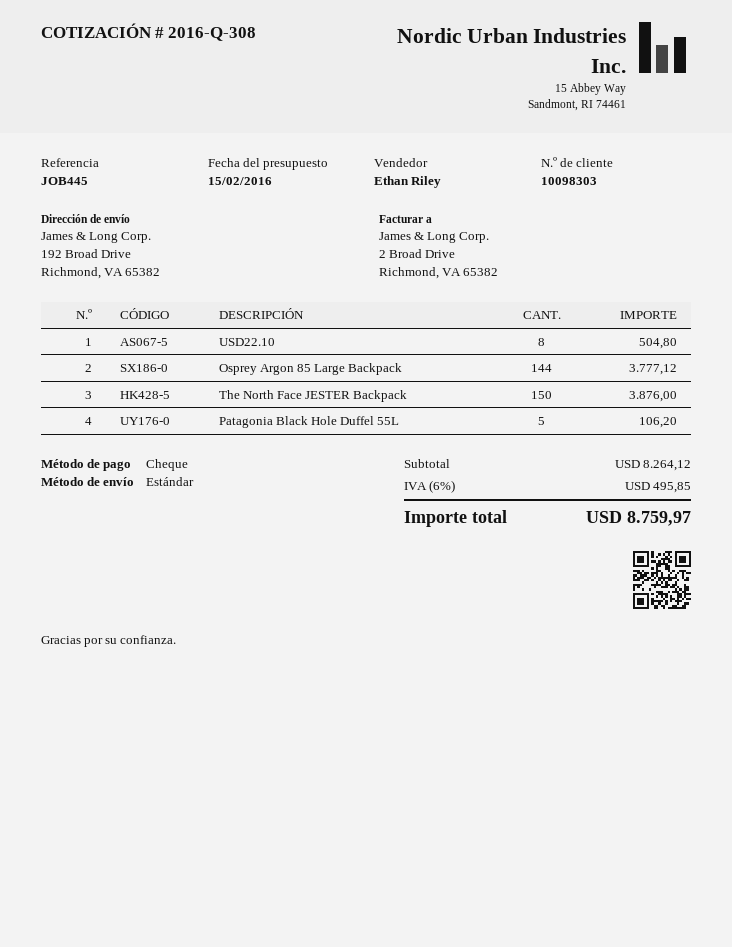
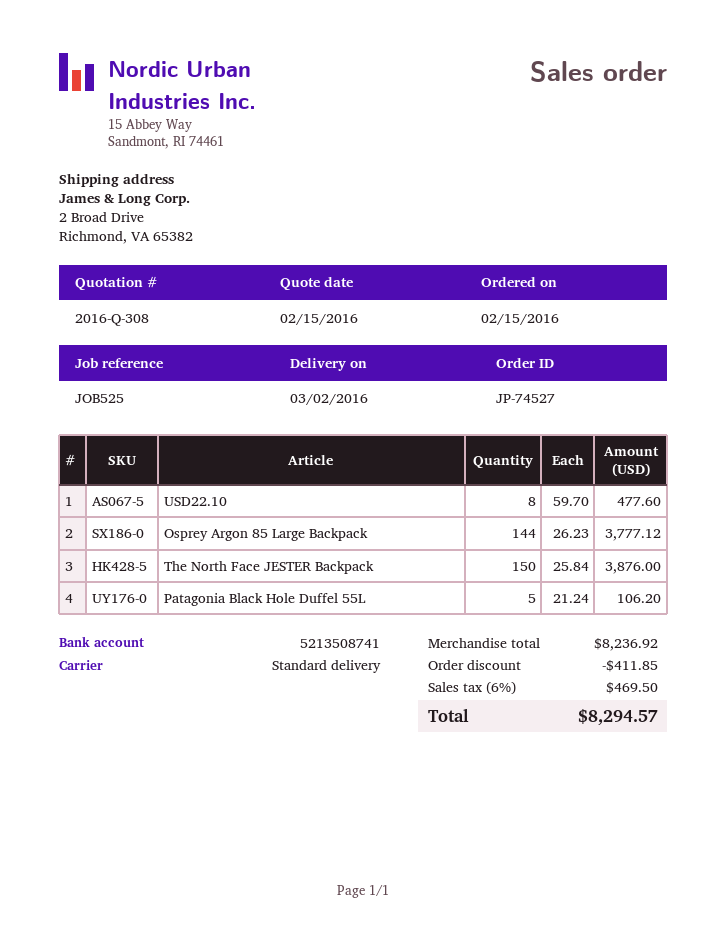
reference: JOB445 -> JOB525
ship to: 192 Broad Drive, Richmond, VA 65382 -> 2 Broad Drive, Richmond, VA 65382
USD22.10: 8 for 504.80 -> 8 for 477.60
subtotal: 8264.12 -> 8236.92
discount: none -> 411.85
tax: 6% = 495.85 -> 6% = 469.50
total: 8759.97 -> 8294.57

